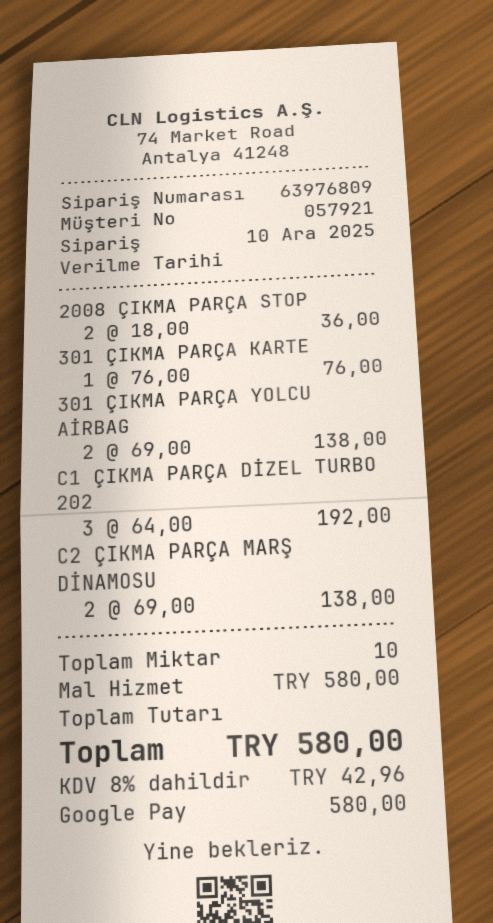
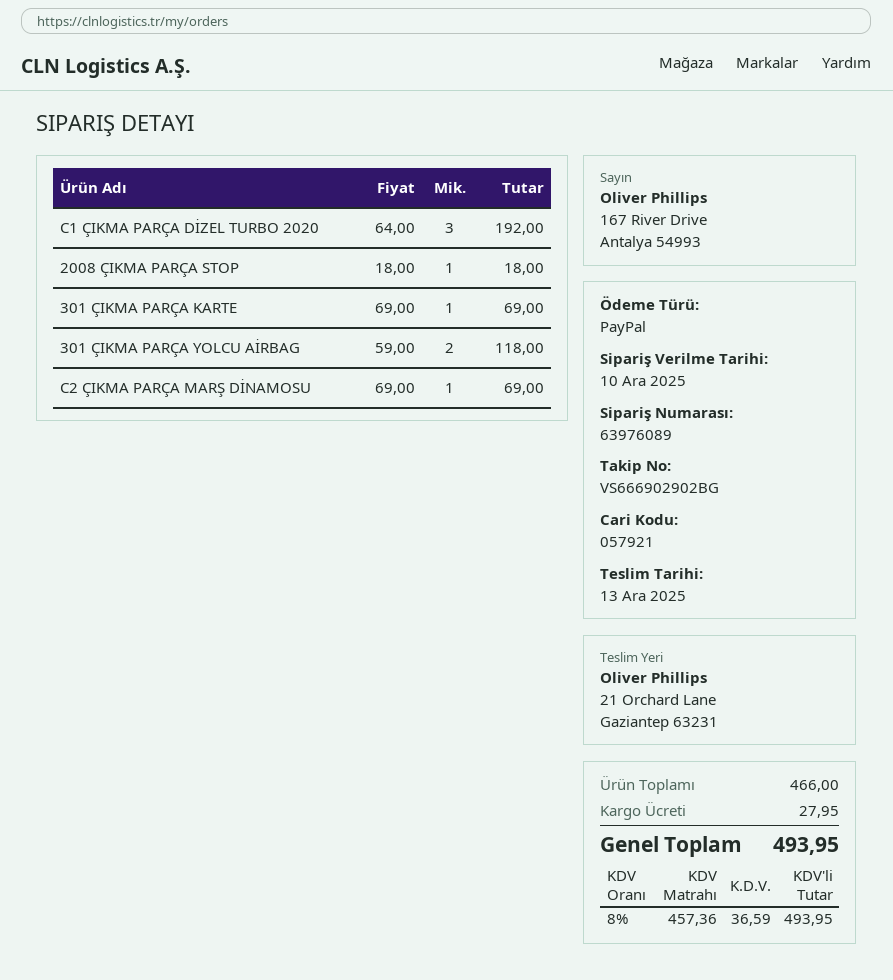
order number: 63976809 -> 63976089
payment method: Google Pay -> PayPal
2008 ÇIKMA PARÇA STOP: 2 x 18.00 = 36.00 -> 1 x 18.00 = 18.00
301 ÇIKMA PARÇA KARTE: 1 x 76.00 = 76.00 -> 1 x 69.00 = 69.00
301 ÇIKMA PARÇA YOLCU AİRBAG: 2 x 69.00 = 138.00 -> 2 x 59.00 = 118.00
C2 ÇIKMA PARÇA MARŞ DİNAMOSU: 2 x 69.00 = 138.00 -> 1 x 69.00 = 69.00
subtotal: 580.00 -> 466.00
shipping: none -> 27.95
tax: 8% = 42.96 -> 8% = 36.59
total: 580.00 -> 493.95

